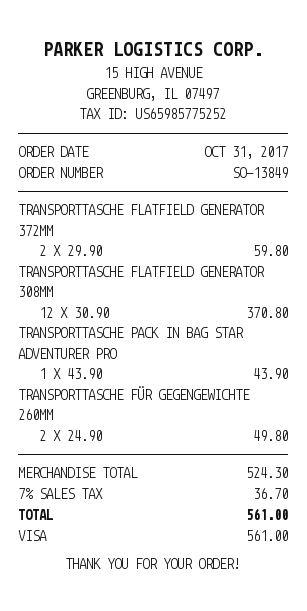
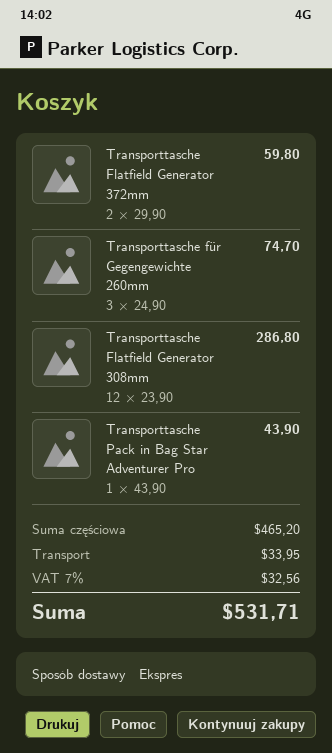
TRANSPORTTASCHE FLATFIELD GENERATOR 308MM: 12 x 30.90 = 370.80 -> 12 x 23.90 = 286.80
TRANSPORTTASCHE FÜR GEGENGEWICHTE 260MM: 2 x 24.90 = 49.80 -> 3 x 24.90 = 74.70
subtotal: 524.30 -> 465.20
shipping: none -> 33.95
tax: 7% = 36.70 -> 7% = 32.56
total: 561.00 -> 531.71

